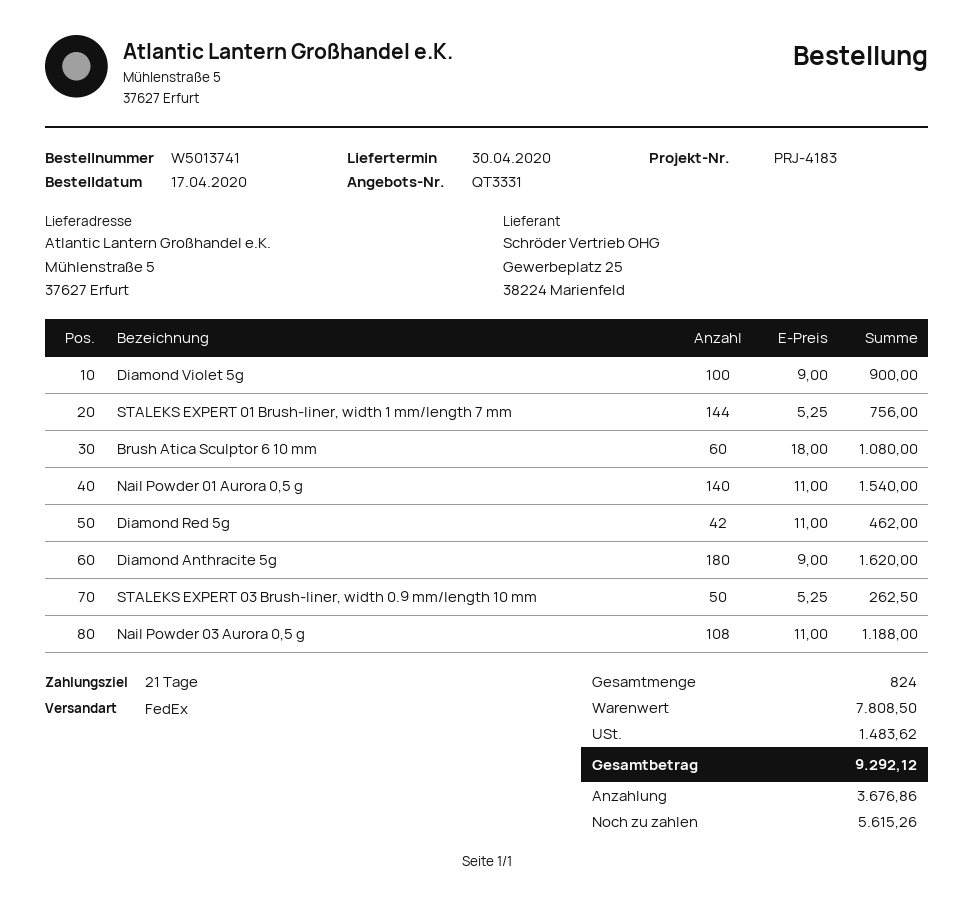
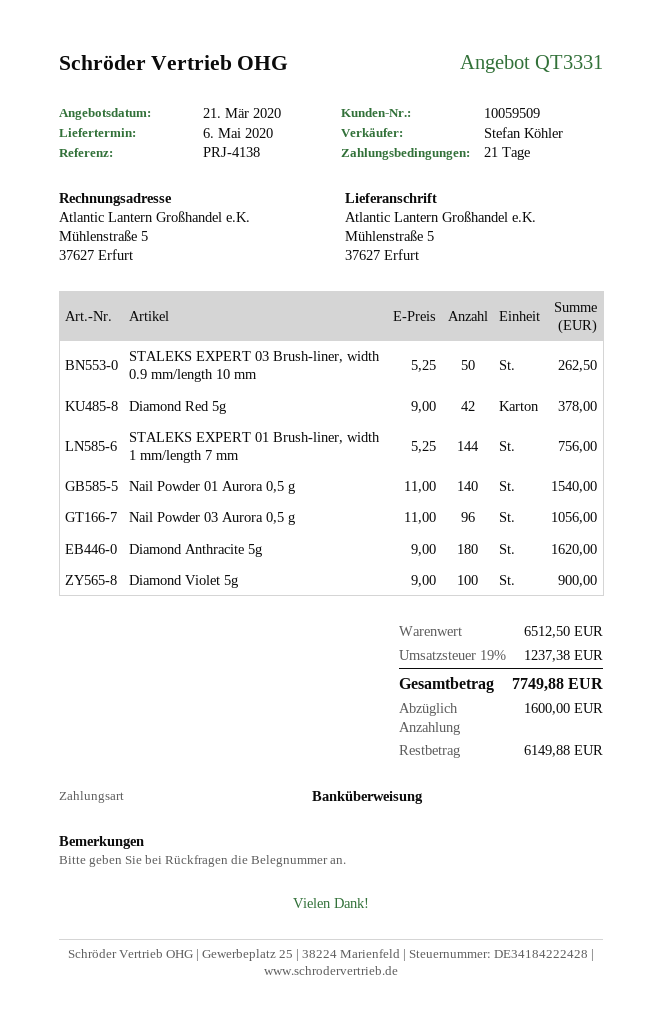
delivery date: 2020-04-30 -> 2020-05-06
reference: PRJ-4183 -> PRJ-4138
Brush Atica Sculptor 6 10 mm: 60 x 18.00 = 1080.00 -> none
Diamond Red 5g: 42 x 11.00 = 462.00 -> 42 x 9.00 = 378.00
Nail Powder 03 Aurora 0,5 g: 108 x 11.00 = 1188.00 -> 96 x 11.00 = 1056.00
subtotal: 7808.50 -> 6512.50
tax: 1483.62 -> 1237.38
total: 9292.12 -> 7749.88
deposit: 3676.86 -> 1600.00
balance: 5615.26 -> 6149.88

